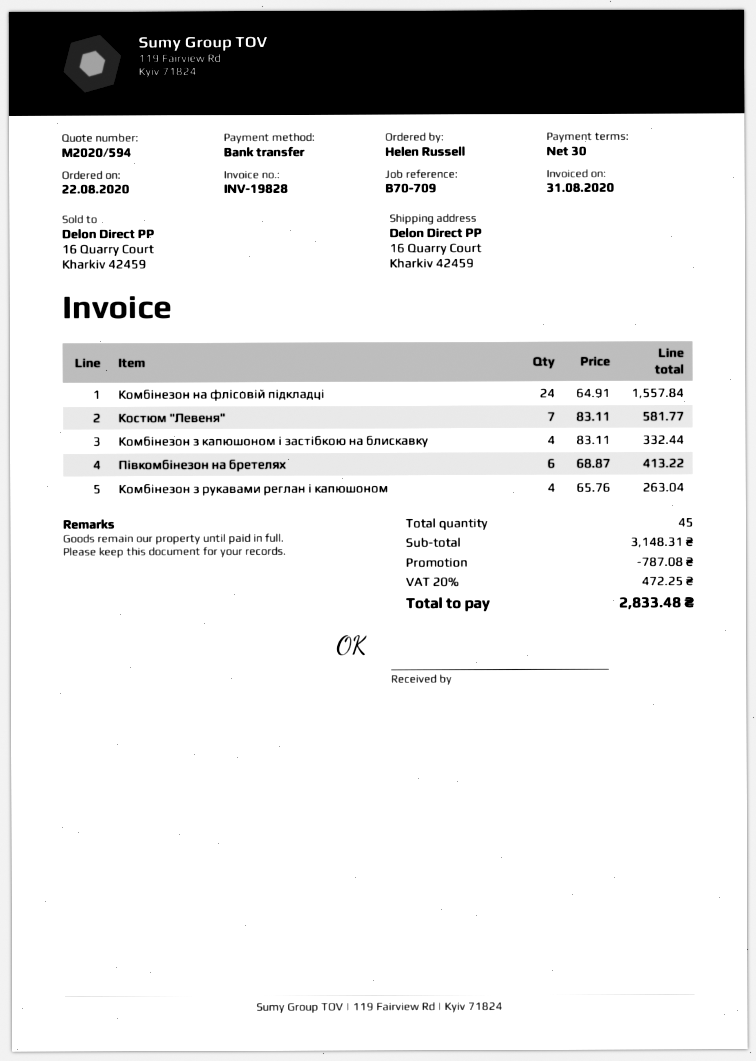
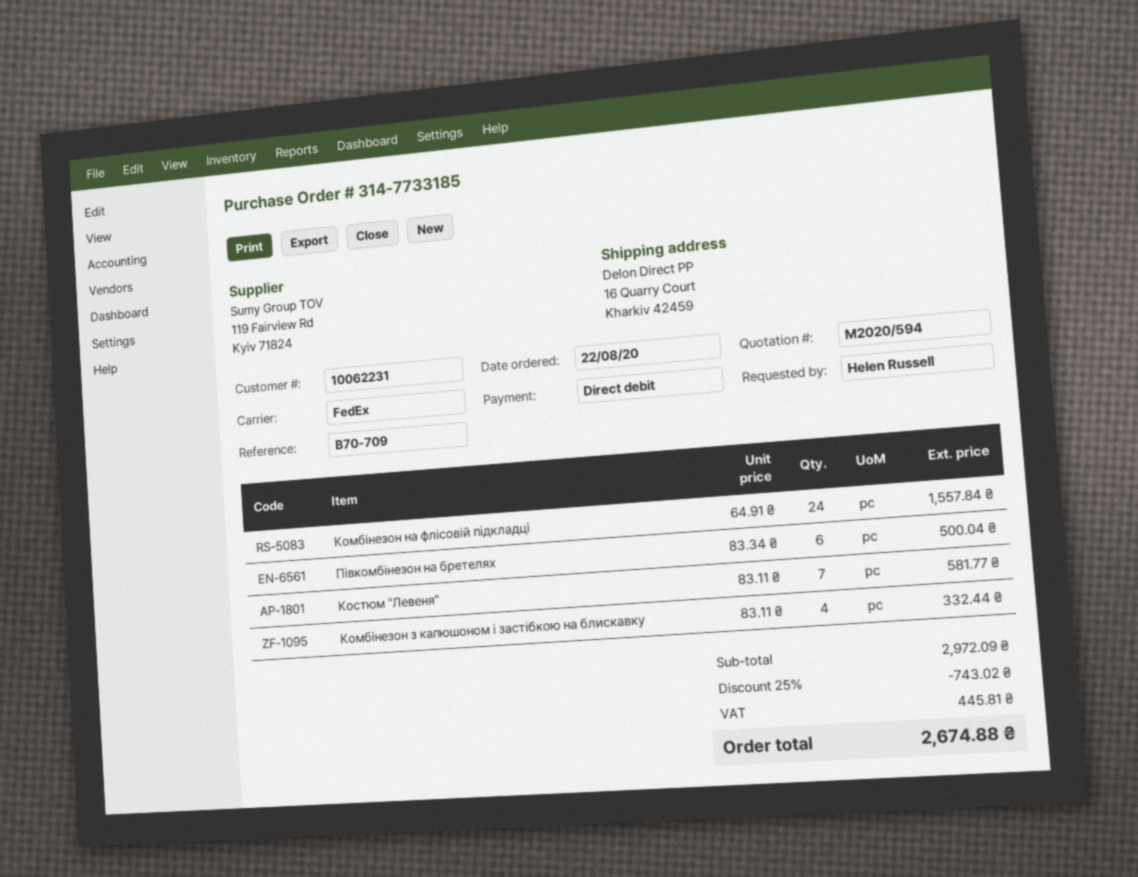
payment method: bank transfer -> direct debit
Півкомбінезон на бретелях: 6 x 68.87 = 413.22 -> 6 x 83.34 = 500.04
Комбінезон з рукавами реглан і капюшоном: 4 x 65.76 = 263.04 -> none
subtotal: 3148.31 -> 2972.09
discount: 787.08 -> 743.02
tax: 472.25 -> 445.81
total: 2833.48 -> 2674.88

